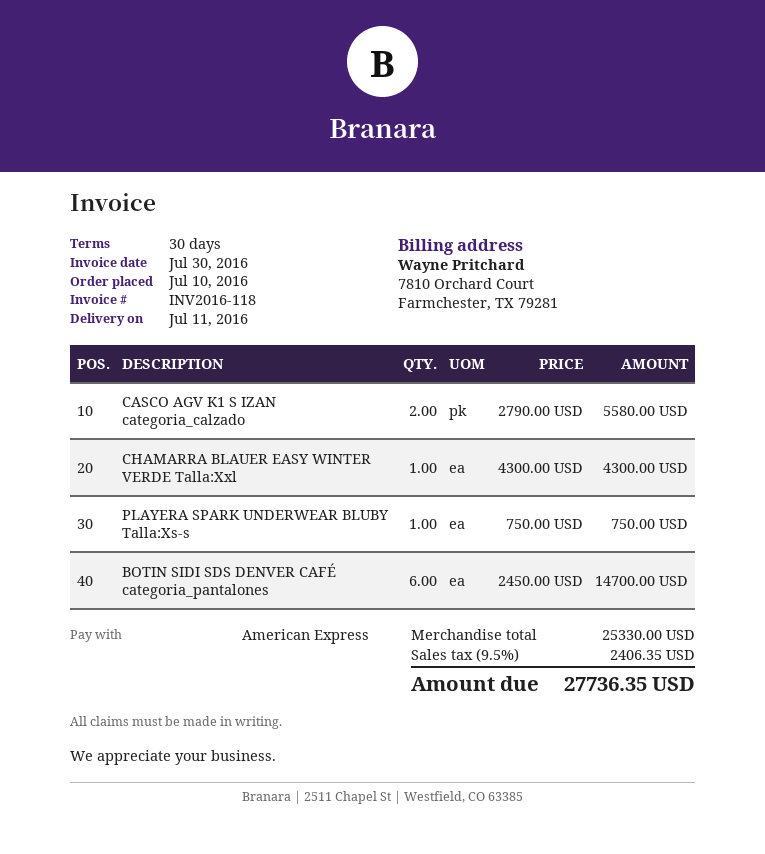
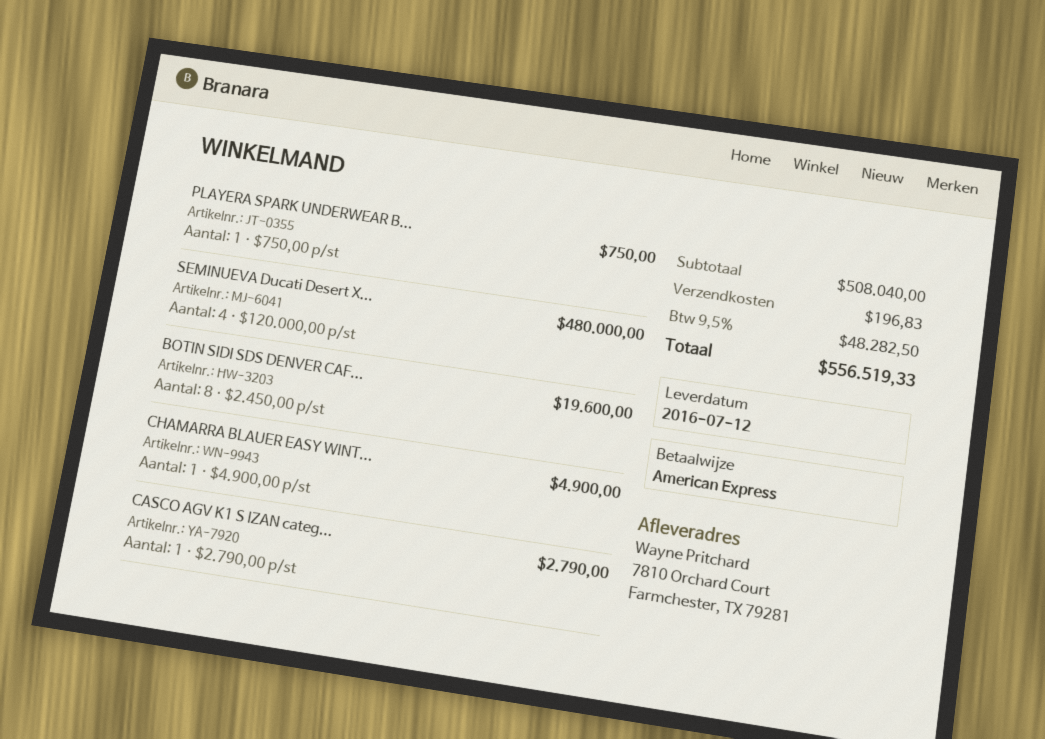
delivery date: 2016-07-11 -> 2016-07-12
CASCO AGV K1 S IZAN categoria_calzado: 2 x 2790.00 = 5580.00 -> 1 x 2790.00 = 2790.00
CHAMARRA BLAUER EASY WINTER VERDE Talla:Xxl: 1 x 4300.00 = 4300.00 -> 1 x 4900.00 = 4900.00
BOTIN SIDI SDS DENVER CAFÉ categoria_pantalones: 6 x 2450.00 = 14700.00 -> 8 x 2450.00 = 19600.00
SEMINUEVA Ducati Desert X...: none -> 4 x 120000.00 = 480000.00
subtotal: 25330.00 -> 508040.00
shipping: none -> 196.83
tax: 9.5% = 2406.35 -> 9.5% = 48282.50
total: 27736.35 -> 556519.33

